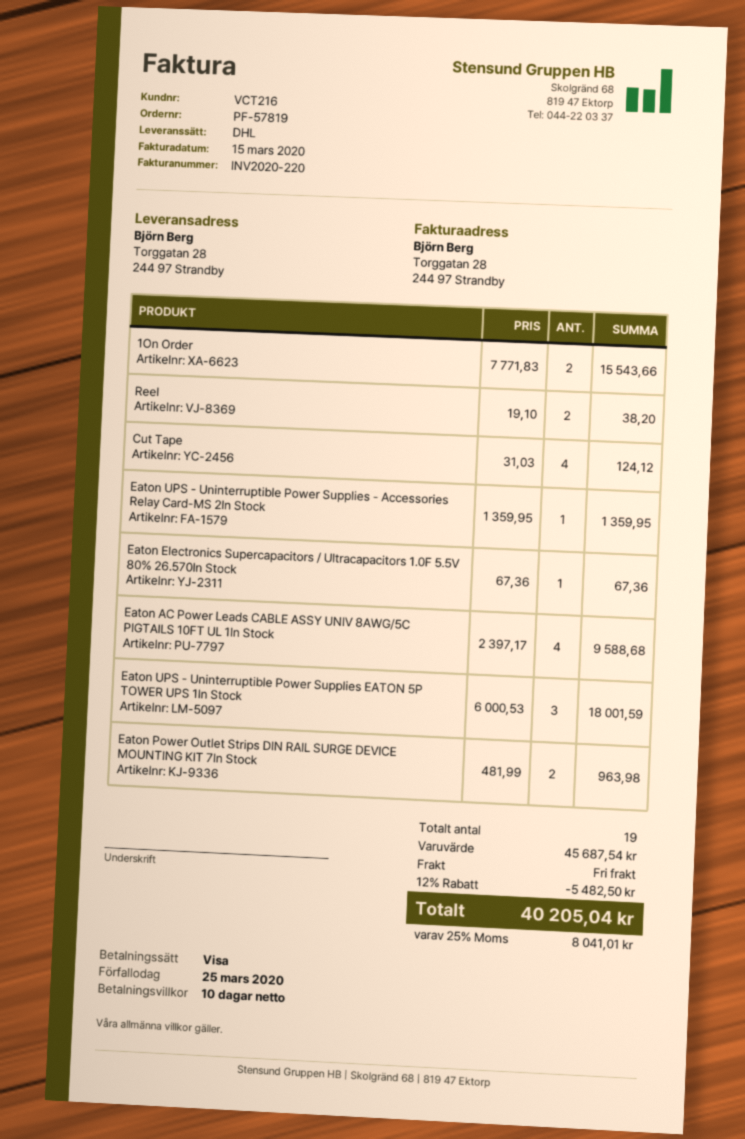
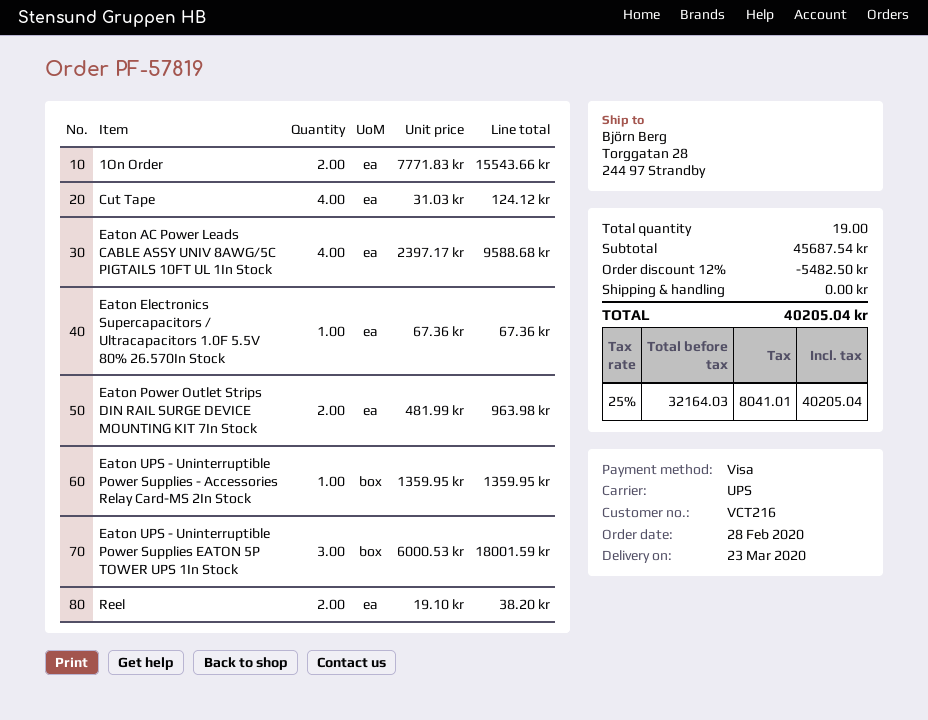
shipping method: DHL -> UPS

